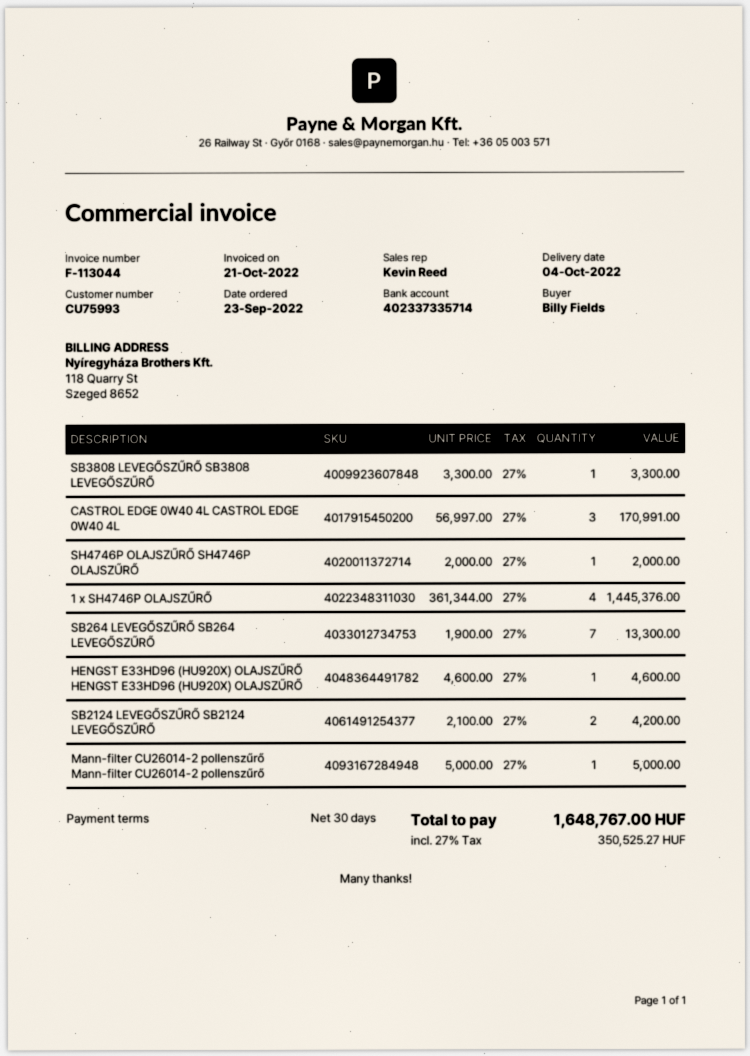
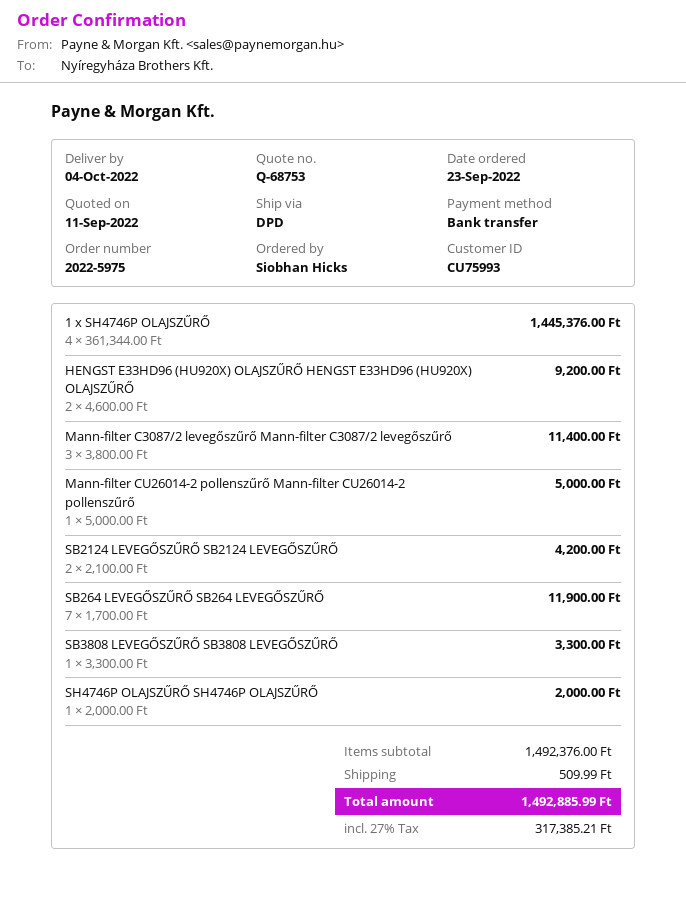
ordered by: Billy Fields -> Siobhan Hicks
CASTROL EDGE 0W40 4L CASTROL EDGE 0W40 4L: 3 x 56997.00 = 170991.00 -> none
SB264 LEVEGŐSZŰRŐ SB264 LEVEGŐSZŰRŐ: 7 x 1900.00 = 13300.00 -> 7 x 1700.00 = 11900.00
HENGST E33HD96 (HU920X) OLAJSZŰRŐ HENGST E33HD96 (HU920X) OLAJSZŰRŐ: 1 x 4600.00 = 4600.00 -> 2 x 4600.00 = 9200.00
Mann-filter C3087/2 levegőszűrő Mann-filter C3087/2 levegőszűrő: none -> 3 x 3800.00 = 11400.00
shipping: none -> 509.99
tax: 27% = 350525.27 -> 27% = 317385.21
total: 1648767.00 -> 1492885.99

